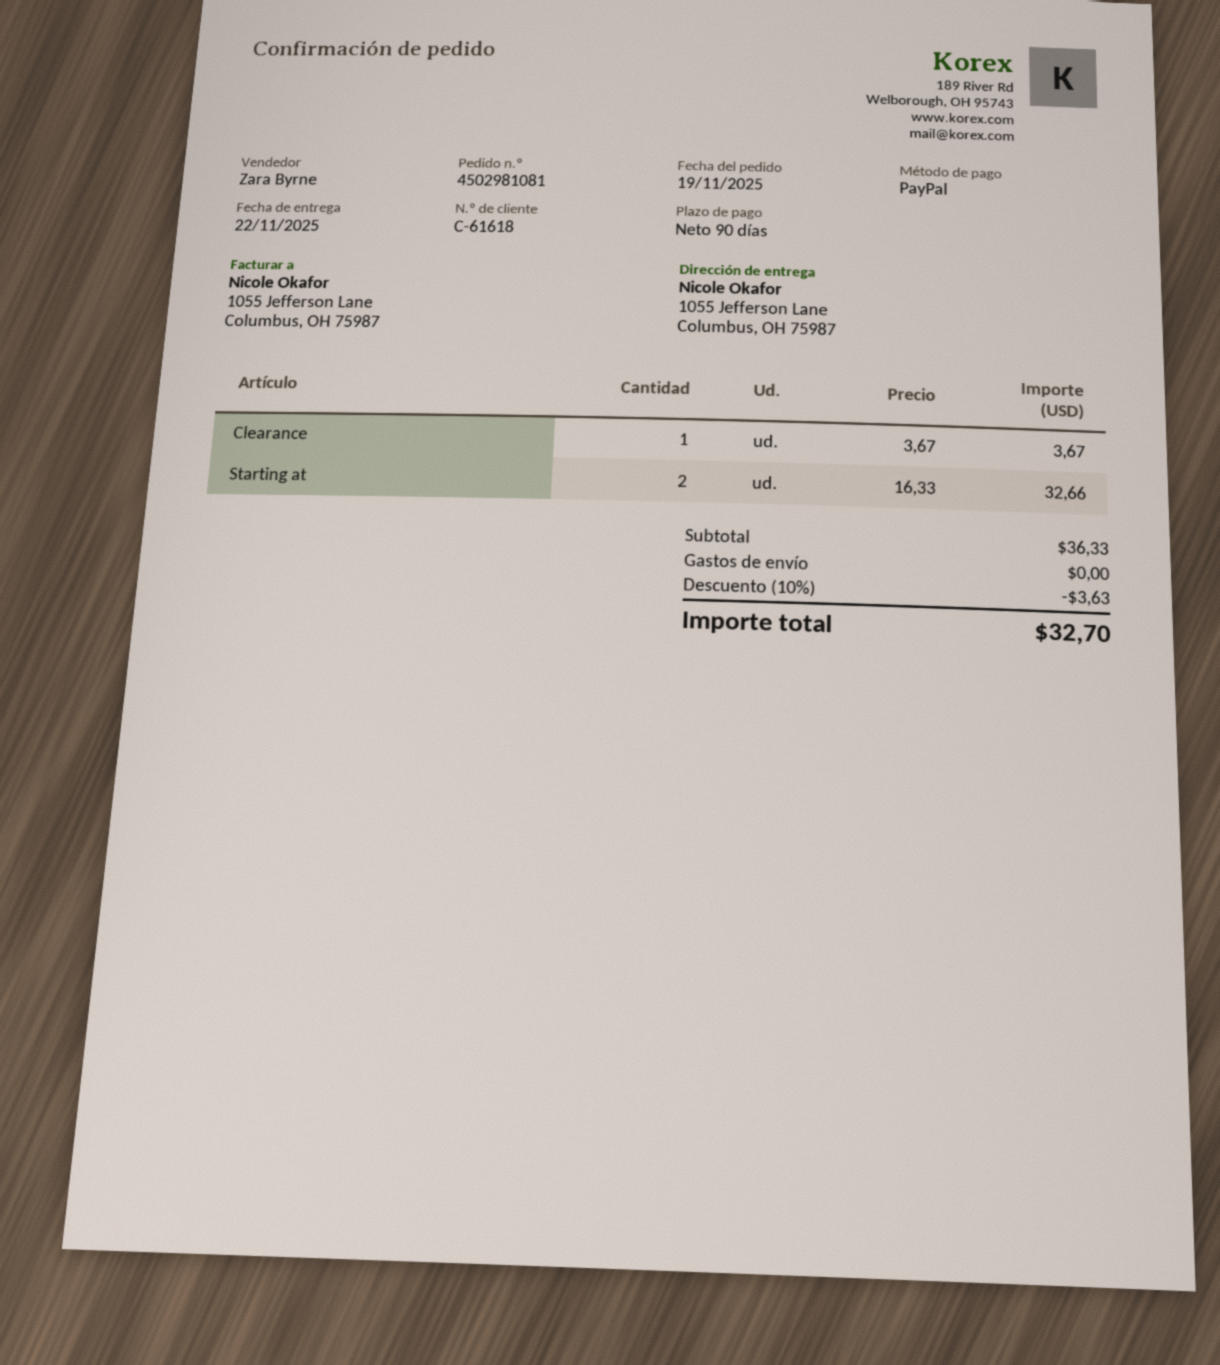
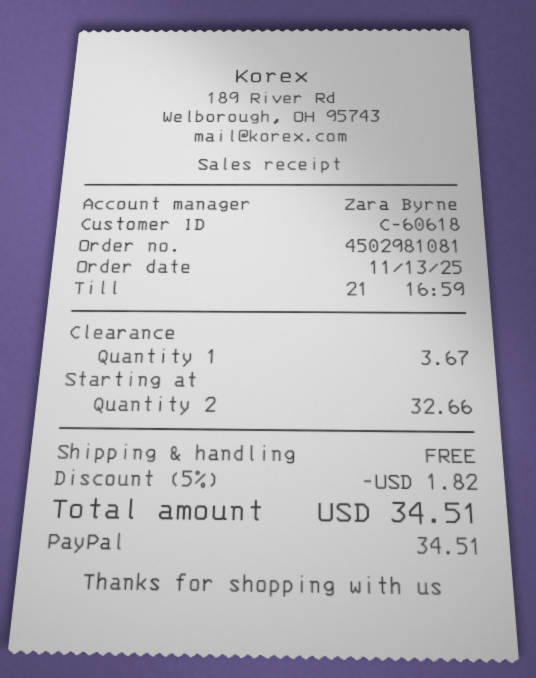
order date: 2025-11-19 -> 2025-11-13
customer number: C-61618 -> C-60618
discount: 10% = 3.63 -> 5% = 1.82
total: 32.70 -> 34.51

